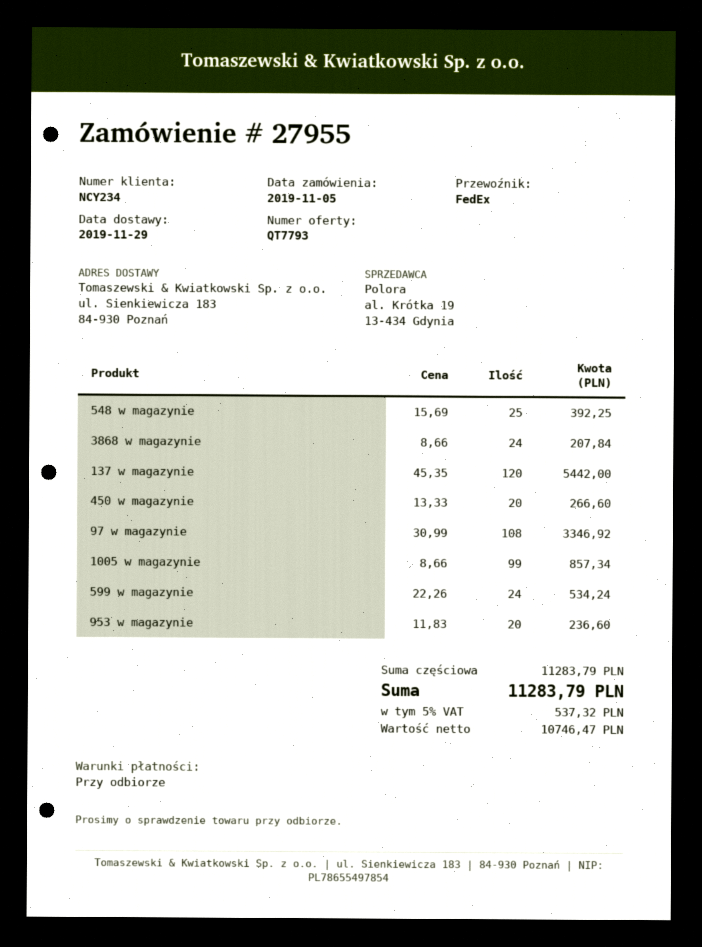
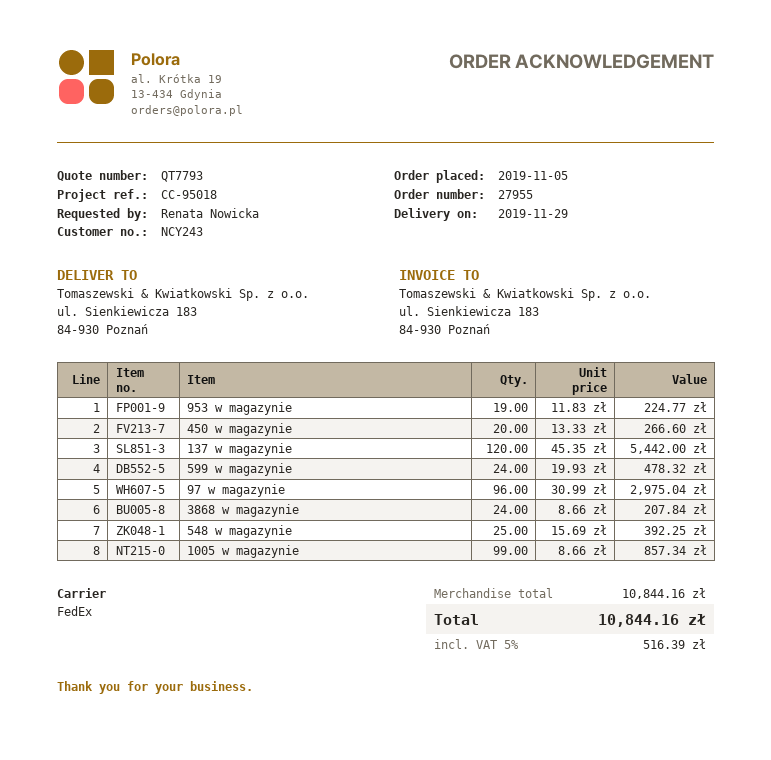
customer number: NCY234 -> NCY243
97 w magazynie: 108 x 30.99 = 3346.92 -> 96 x 30.99 = 2975.04
599 w magazynie: 24 x 22.26 = 534.24 -> 24 x 19.93 = 478.32
953 w magazynie: 20 x 11.83 = 236.60 -> 19 x 11.83 = 224.77
subtotal: 11283.79 -> 10844.16
tax: 5% = 537.32 -> 5% = 516.39
total: 11283.79 -> 10844.16

